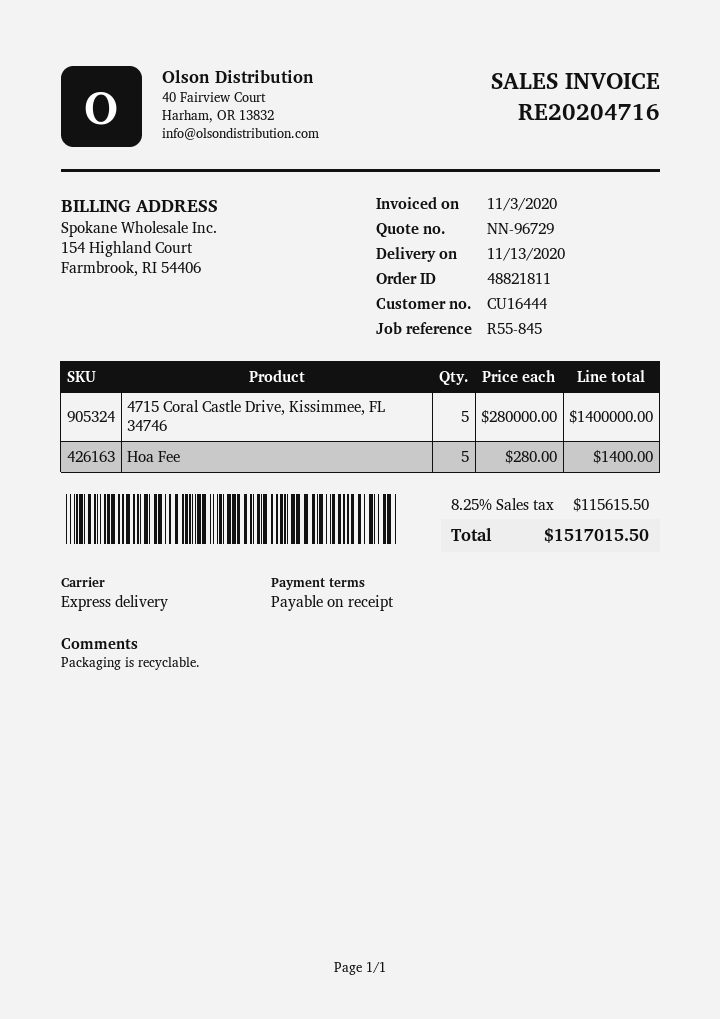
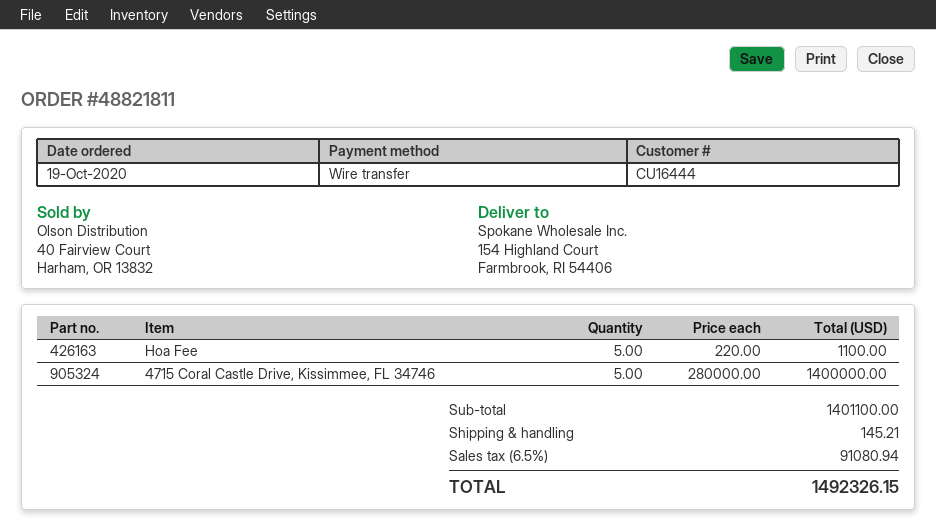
Hoa Fee: 5 x 280.00 = 1400.00 -> 5 x 220.00 = 1100.00
shipping: none -> 145.21
tax: 8.25% = 115615.50 -> 6.5% = 91080.94
total: 1517015.50 -> 1492326.15

